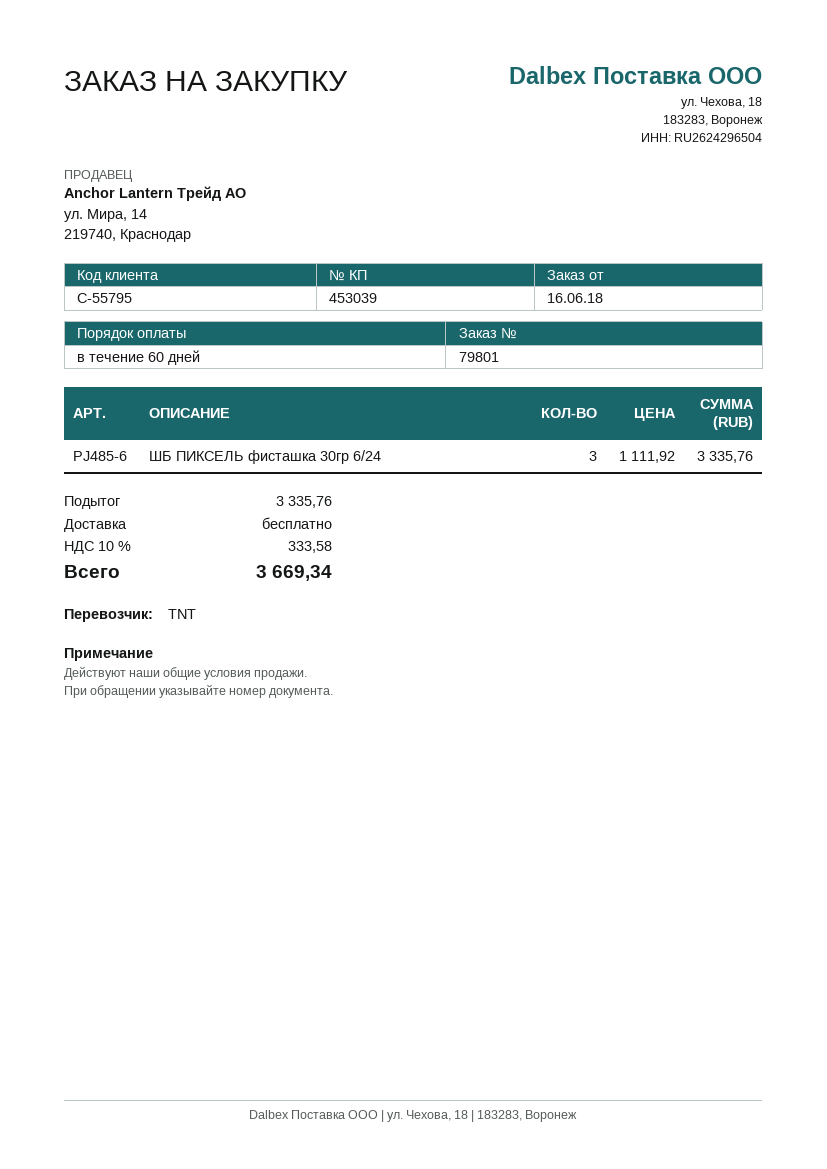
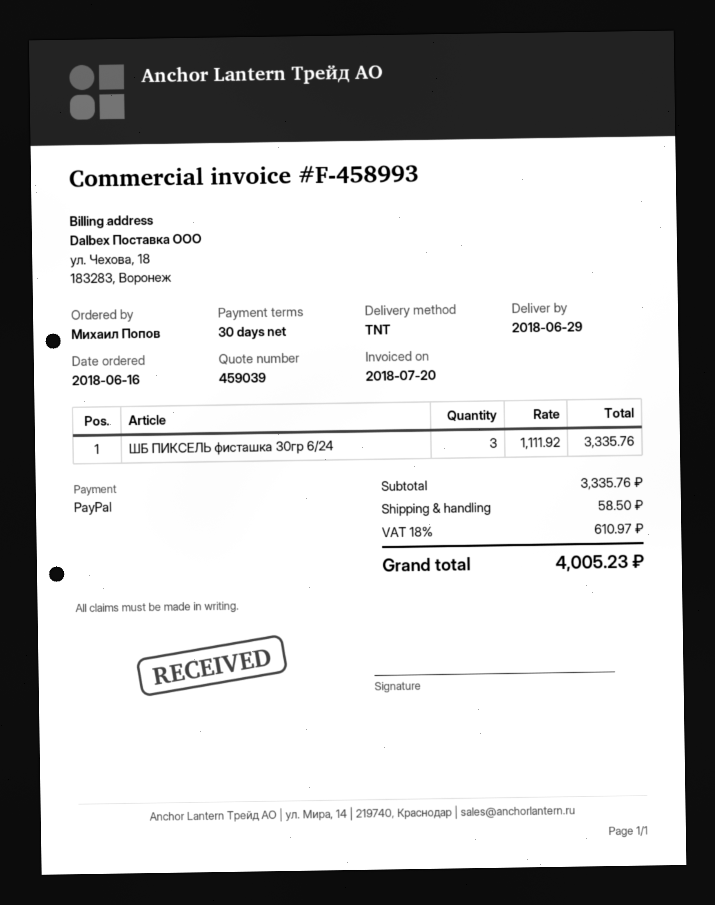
quote number: 453039 -> 459039
payment terms: 60 days -> 30 days
shipping: 0.00 -> 58.50
tax: 10% = 333.58 -> 18% = 610.97
total: 3669.34 -> 4005.23

